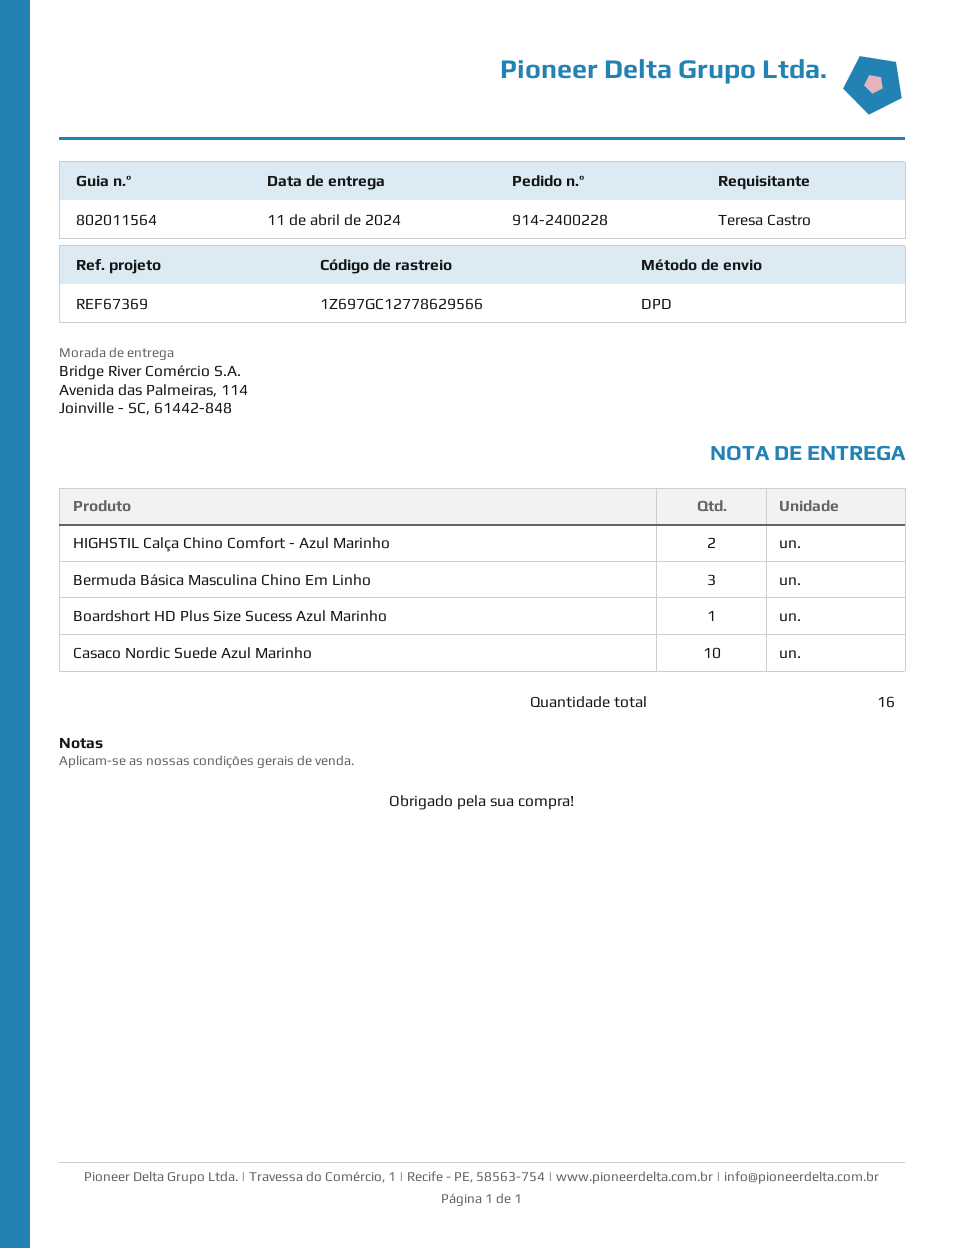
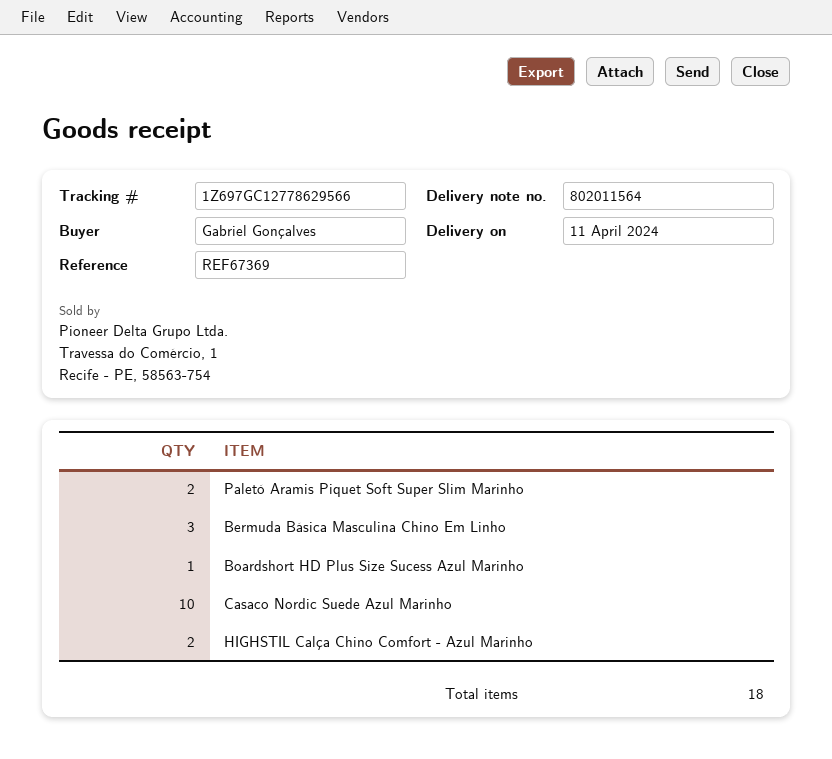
ordered by: Teresa Castro -> Gabriel Gonçalves
Paletó Aramis Piquet Soft Super Slim Marinho: none -> 2
total quantity: 16 -> 18

